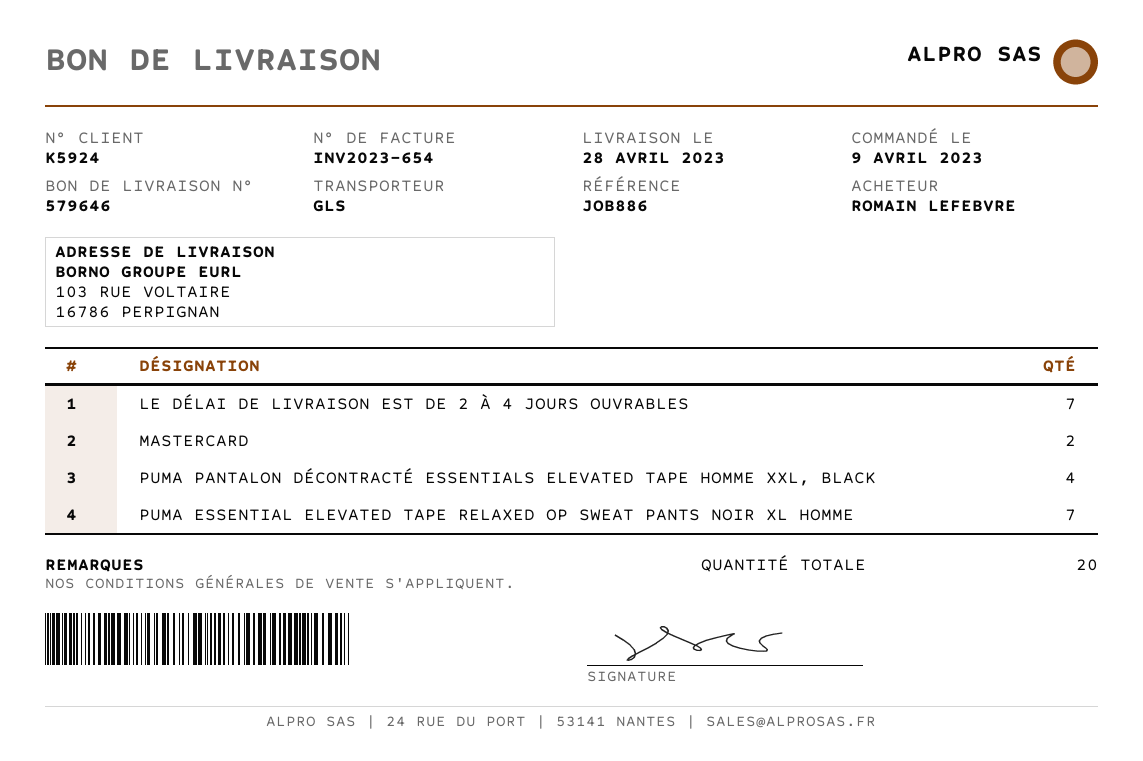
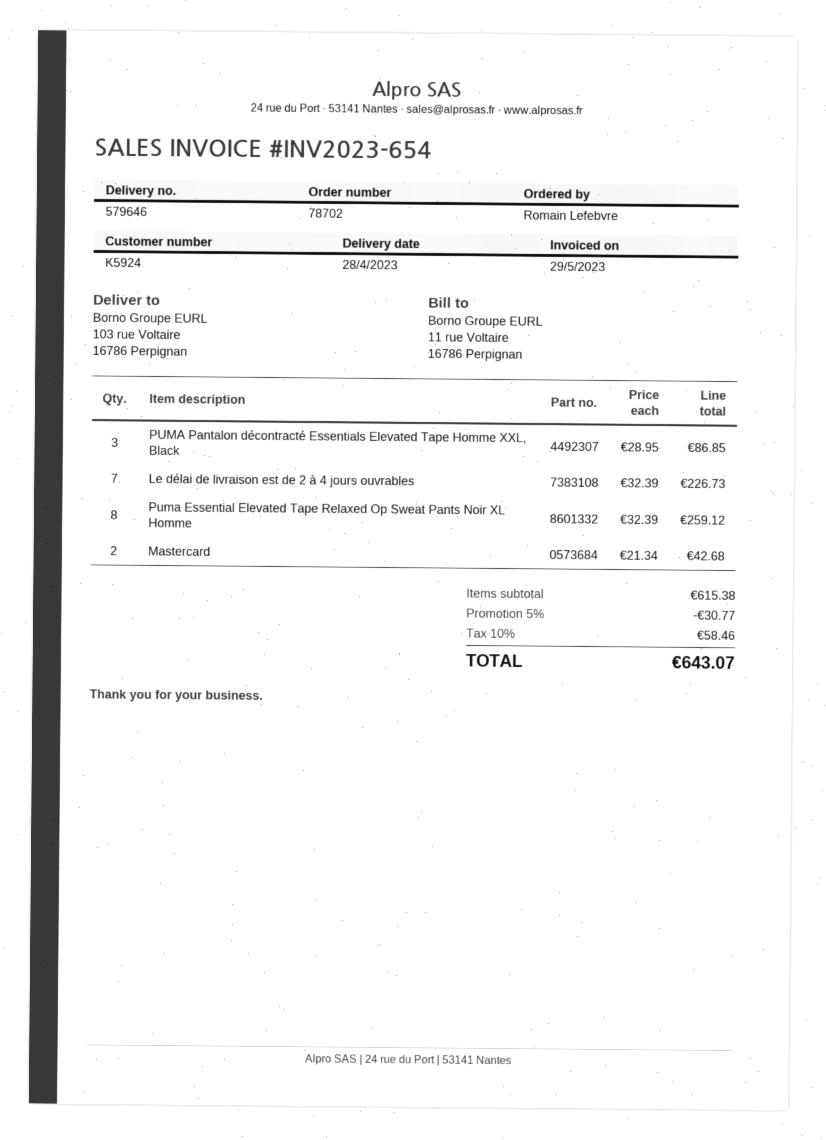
PUMA PANTALON DÉCONTRACTÉ ESSENTIALS ELEVATED TAPE HOMME XXL, BLACK: 4 -> 3
PUMA ESSENTIAL ELEVATED TAPE RELAXED OP SWEAT PANTS NOIR XL HOMME: 7 -> 8

